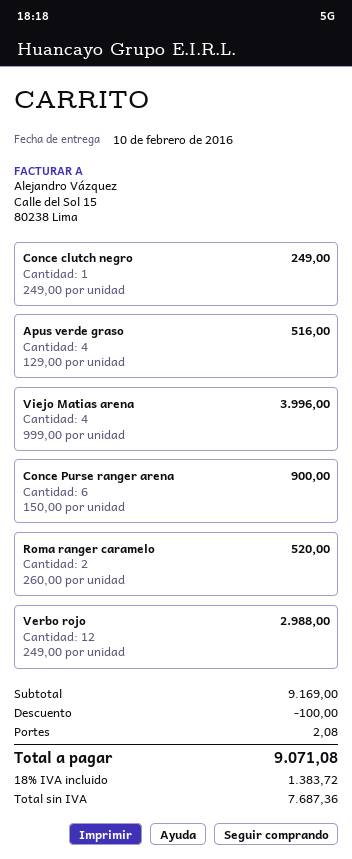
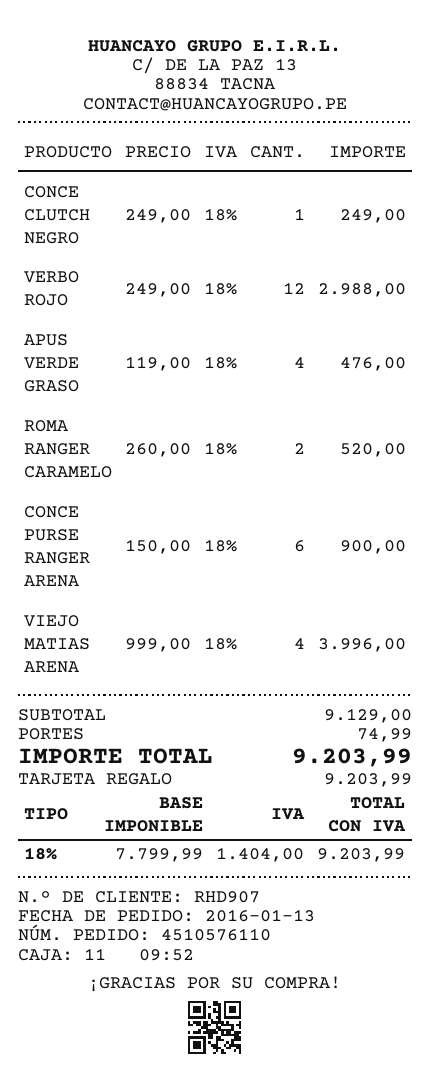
Apus verde graso: 4 x 129.00 = 516.00 -> 4 x 119.00 = 476.00
subtotal: 9169.00 -> 9129.00
discount: 100.00 -> none
shipping: 2.08 -> 74.99
net: 7687.36 -> 7799.99
tax: 18% = 1383.72 -> 18% = 1404.00
total: 9071.08 -> 9203.99

